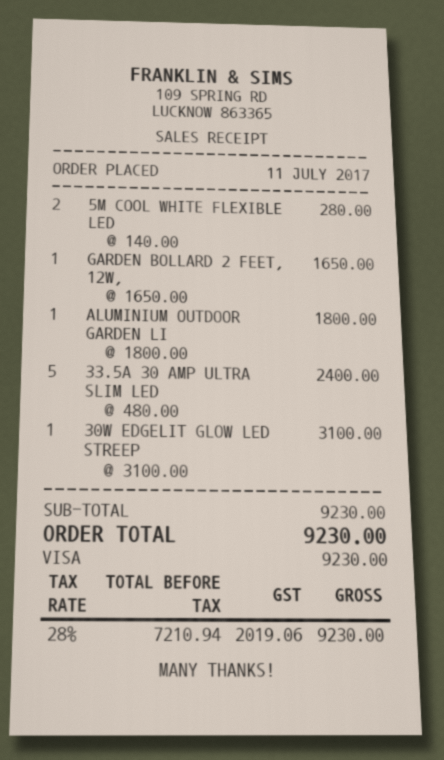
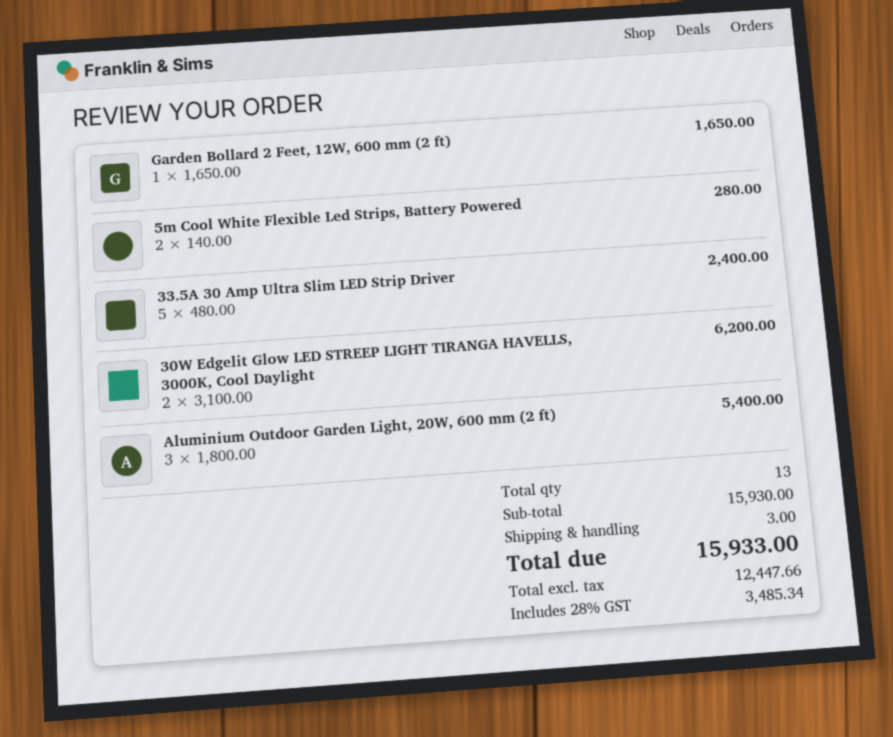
ALUMINIUM OUTDOOR GARDEN LI: 1 x 1800.00 = 1800.00 -> 3 x 1800.00 = 5400.00
30W EDGELIT GLOW LED STREEP: 1 x 3100.00 = 3100.00 -> 2 x 3100.00 = 6200.00
subtotal: 9230.00 -> 15930.00
shipping: none -> 3.00
net: 7210.94 -> 12447.66
tax: 28% = 2019.06 -> 28% = 3485.34
total: 9230.00 -> 15933.00

